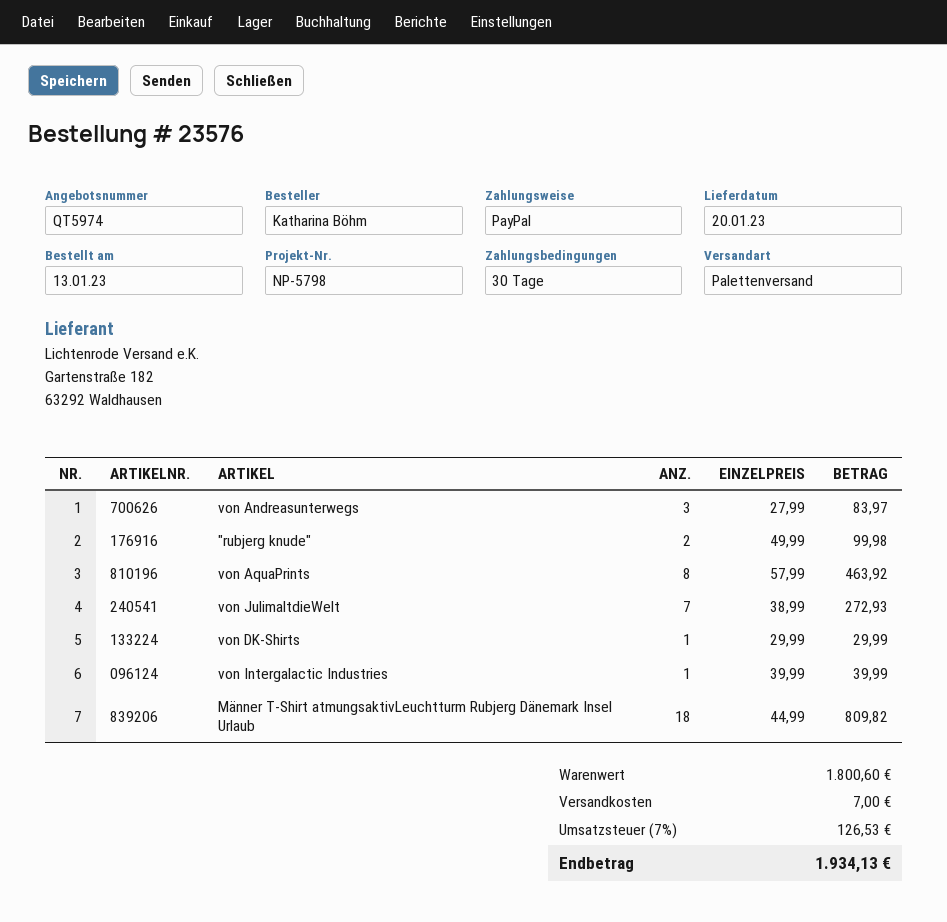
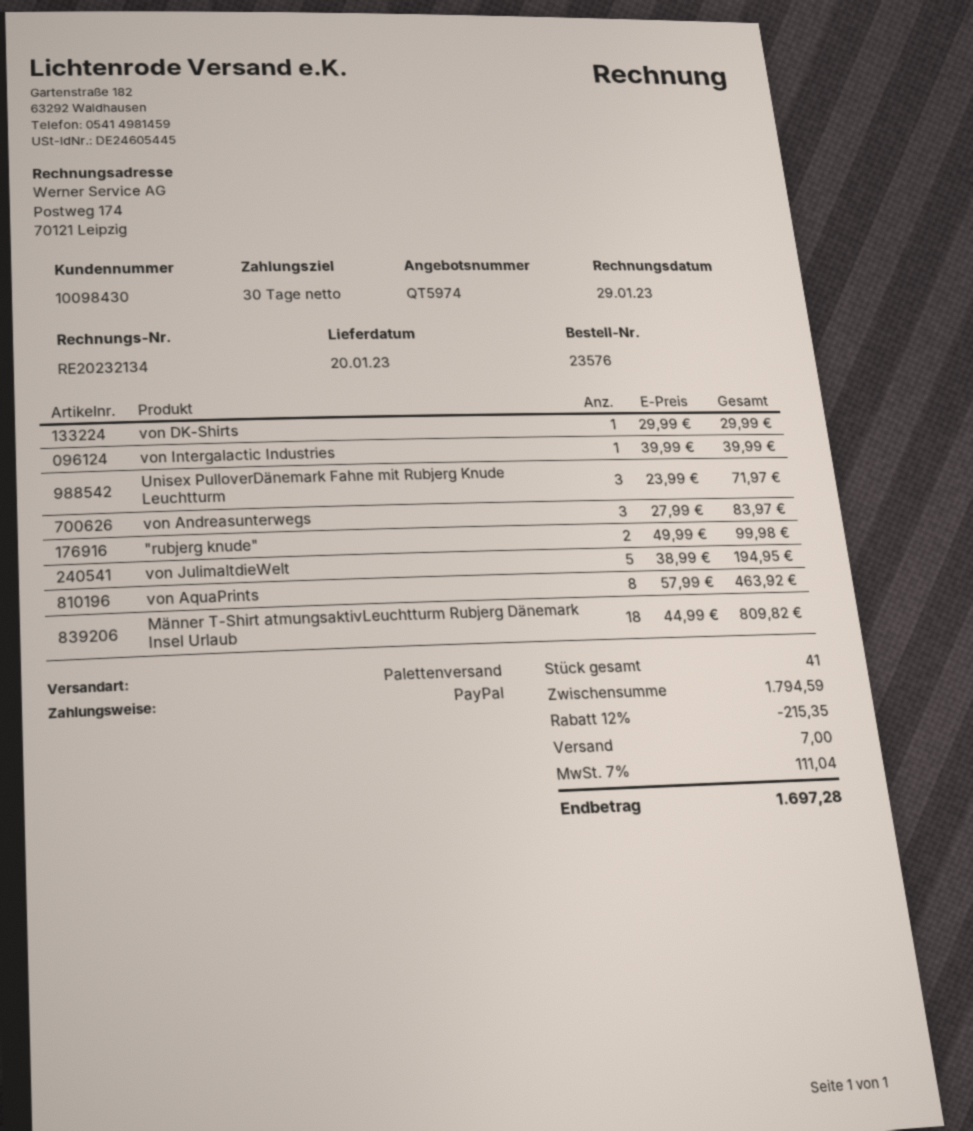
von JulimaltdieWelt: 7 x 38.99 = 272.93 -> 5 x 38.99 = 194.95
Unisex PulloverDänemark Fahne mit Rubjerg Knude Leuchtturm: none -> 3 x 23.99 = 71.97
subtotal: 1800.60 -> 1794.59
discount: none -> 12% = 215.35
tax: 7% = 126.53 -> 7% = 111.04
total: 1934.13 -> 1697.28

